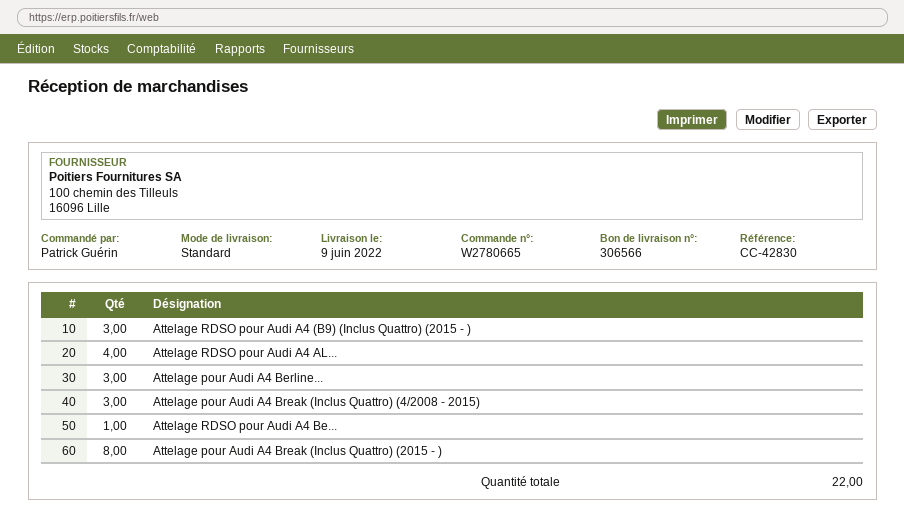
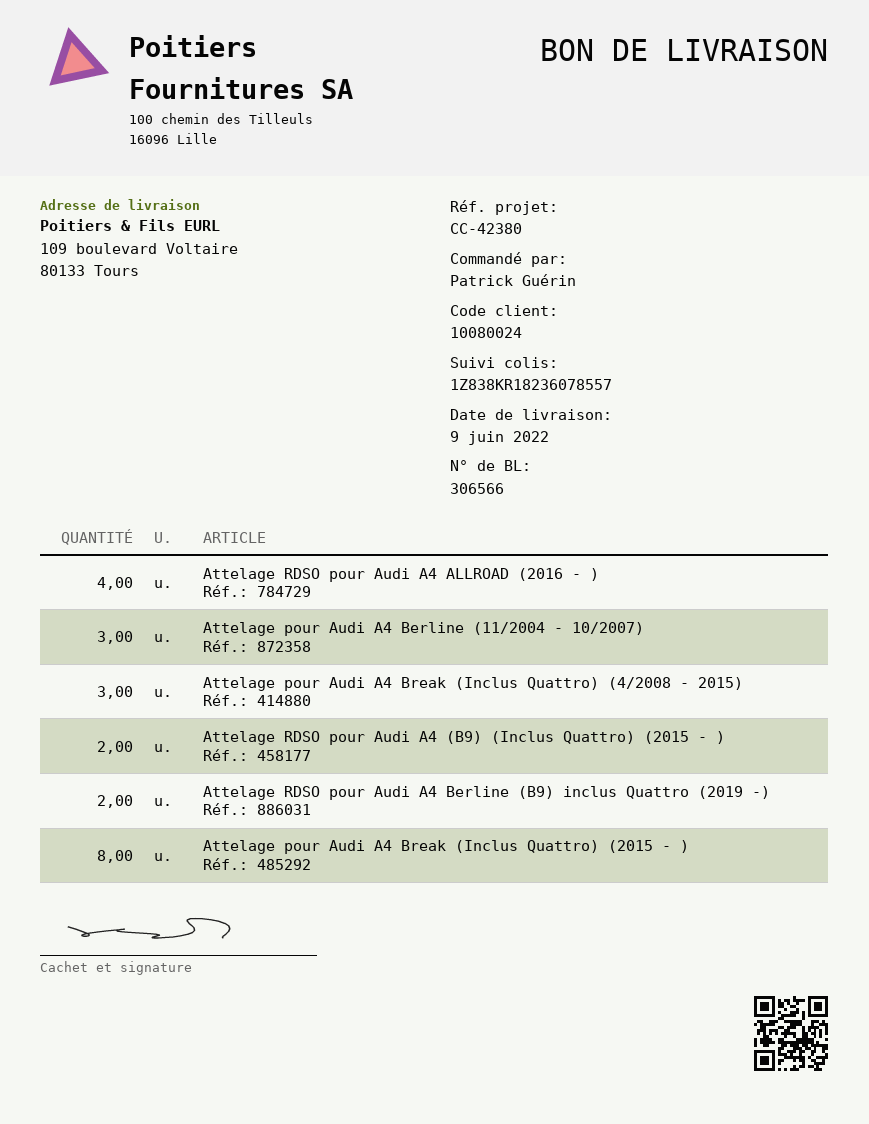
reference: CC-42830 -> CC-42380
Attelage RDSO pour Audi A4 (B9) (Inclus Quattro) (2015 - ): 3 -> 2
Attelage RDSO pour Audi A4 Be...: 1 -> 2

